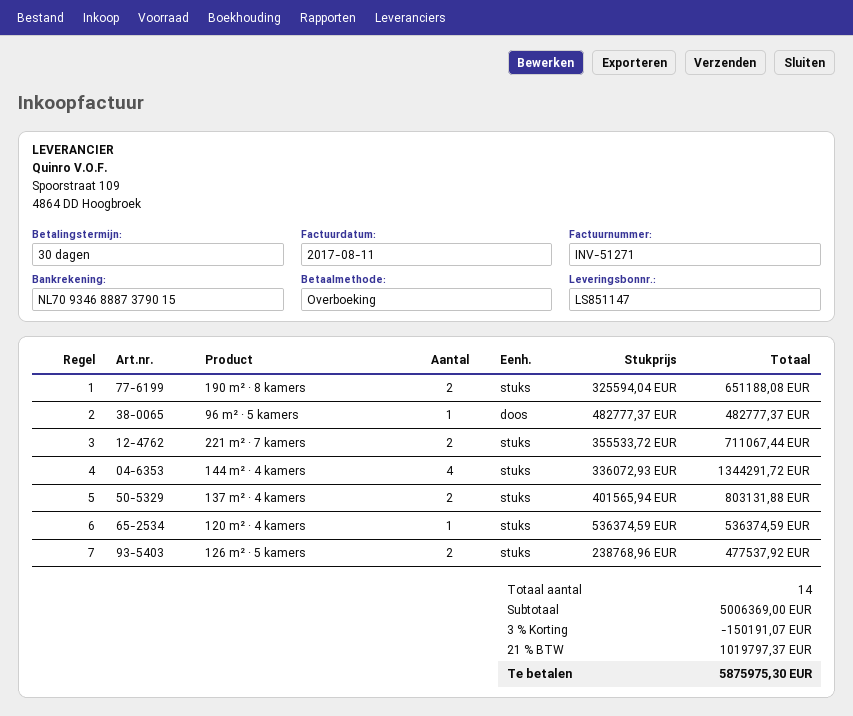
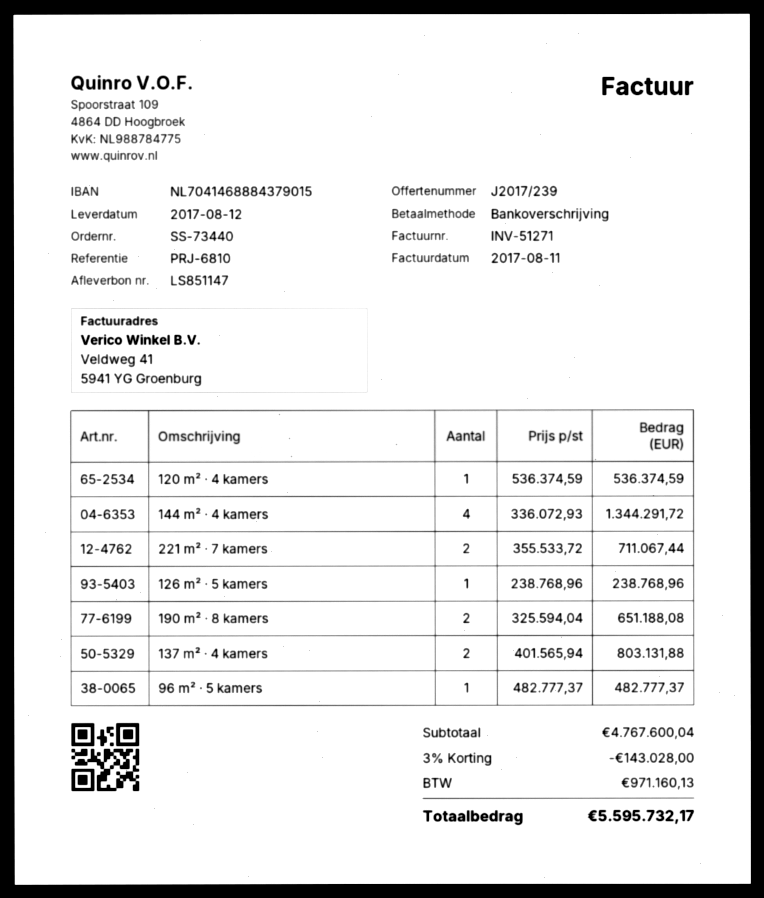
bank account: NL7093468887379015 -> NL7041468884379015
126 m² · 5 kamers: 2 x 238768.96 = 477537.92 -> 1 x 238768.96 = 238768.96
subtotal: 5006369.00 -> 4767600.04
discount: 3% = 150191.07 -> 3% = 143028.00
tax: 1019797.37 -> 971160.13
total: 5875975.30 -> 5595732.17

